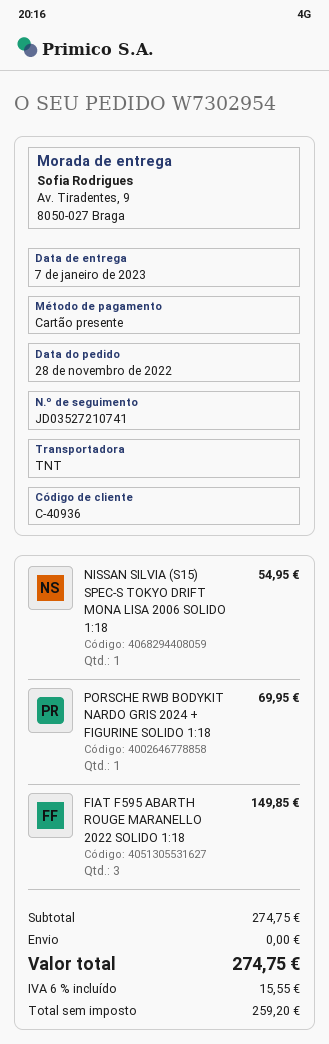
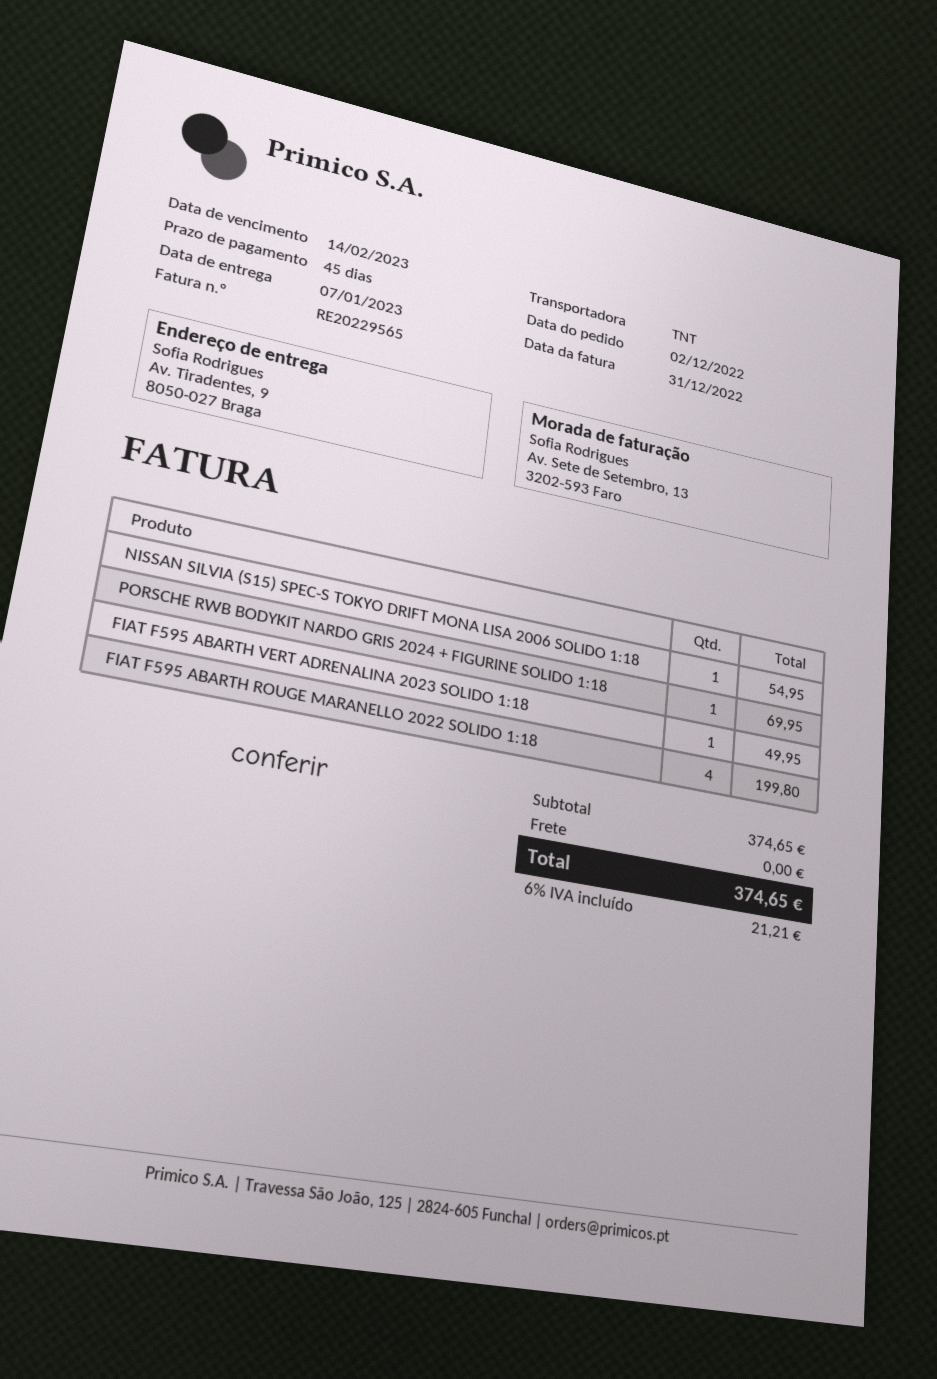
order date: 2022-11-28 -> 2022-12-02
FIAT F595 ABARTH ROUGE MARANELLO 2022 SOLIDO 1:18: 3 for 149.85 -> 4 for 199.80
FIAT F595 ABARTH VERT ADRENALINA 2023 SOLIDO 1:18: none -> 1 for 49.95
subtotal: 274.75 -> 374.65
tax: 6% = 15.55 -> 6% = 21.21
total: 274.75 -> 374.65

